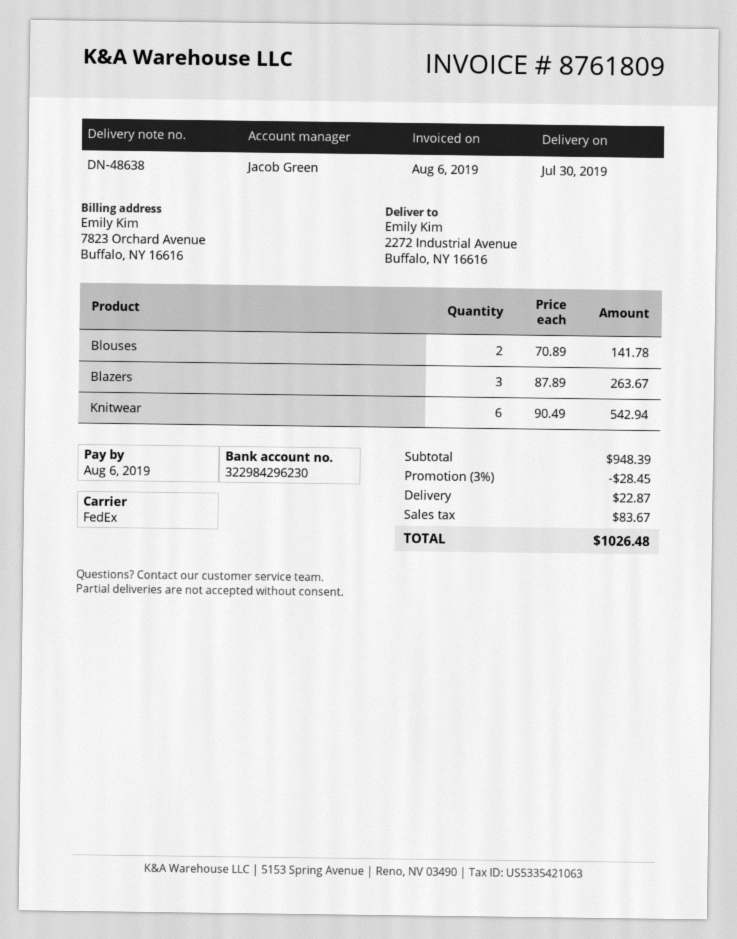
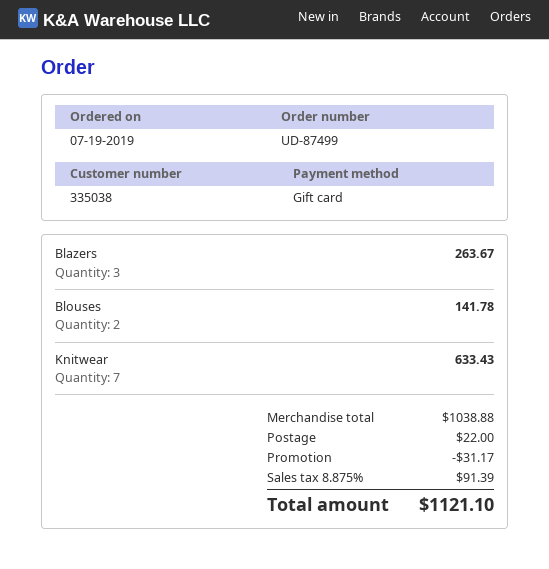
Knitwear: 6 for 542.94 -> 7 for 633.43
subtotal: 948.39 -> 1038.88
discount: 28.45 -> 31.17
shipping: 22.87 -> 22.00
tax: 83.67 -> 91.39
total: 1026.48 -> 1121.10

